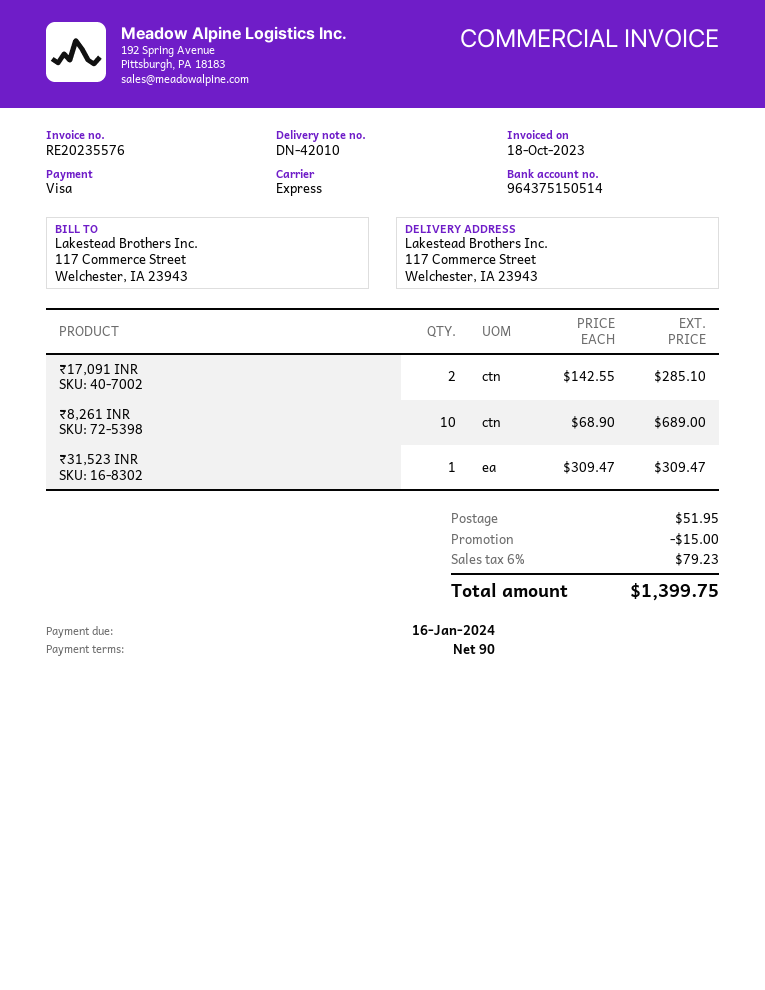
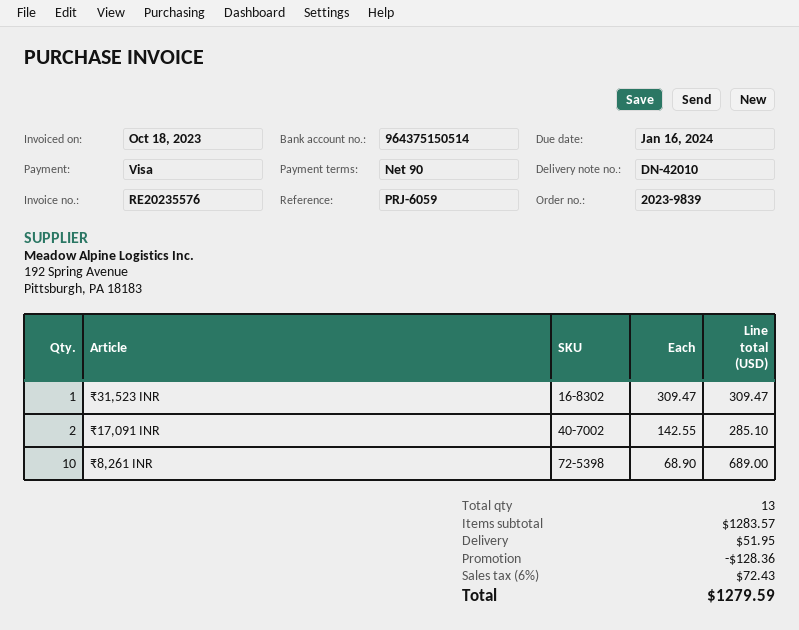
discount: 15.00 -> 128.36
tax: 6% = 79.23 -> 6% = 72.43
total: 1399.75 -> 1279.59

